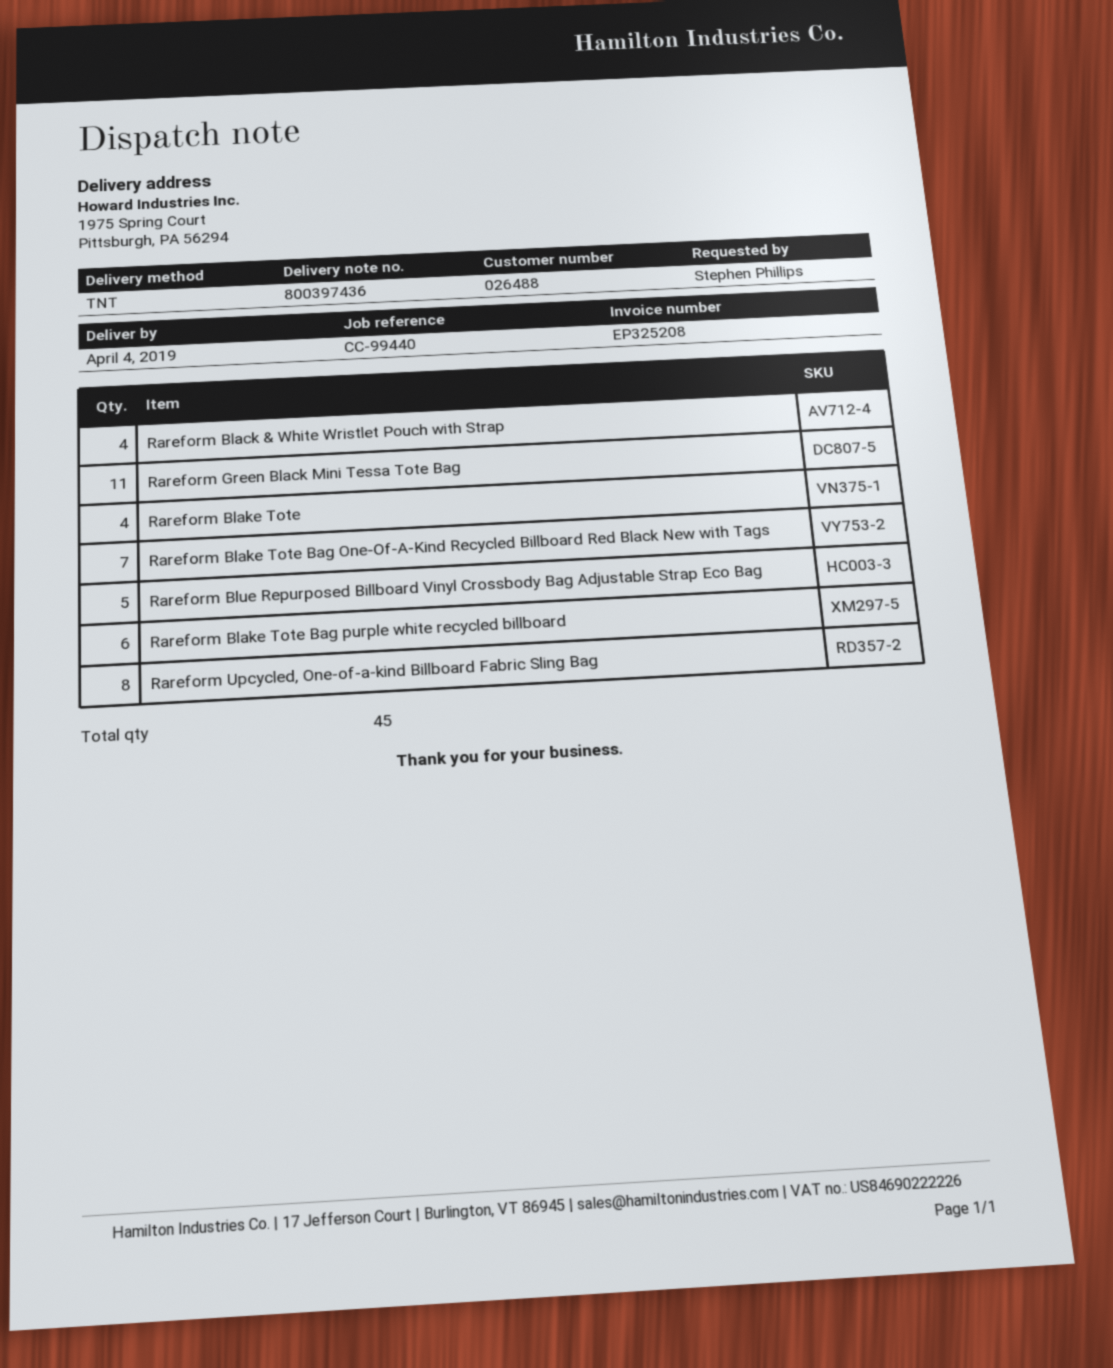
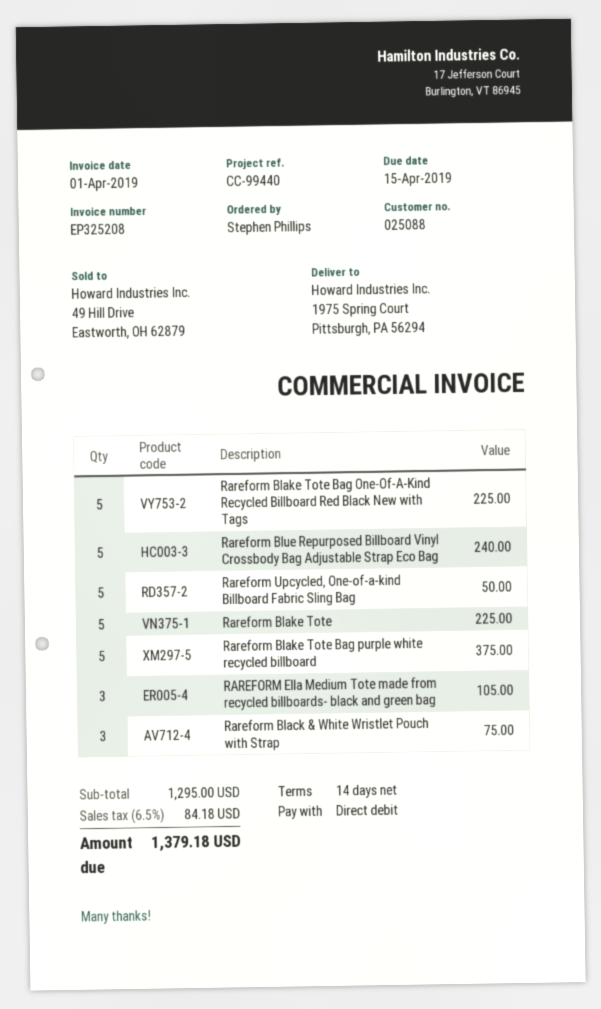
customer number: 026488 -> 025088
Rareform Black & White Wristlet Pouch with Strap: 4 -> 3
Rareform Green Black Mini Tessa Tote Bag: 11 -> none
Rareform Blake Tote: 4 -> 5
Rareform Blake Tote Bag One-Of-A-Kind Recycled Billboard Red Black New with Tags: 7 -> 5
Rareform Blake Tote Bag purple white recycled billboard: 6 -> 5
Rareform Upcycled, One-of-a-kind Billboard Fabric Sling Bag: 8 -> 5
RAREFORM Ella Medium Tote made from recycled billboards- black and green bag: none -> 3

